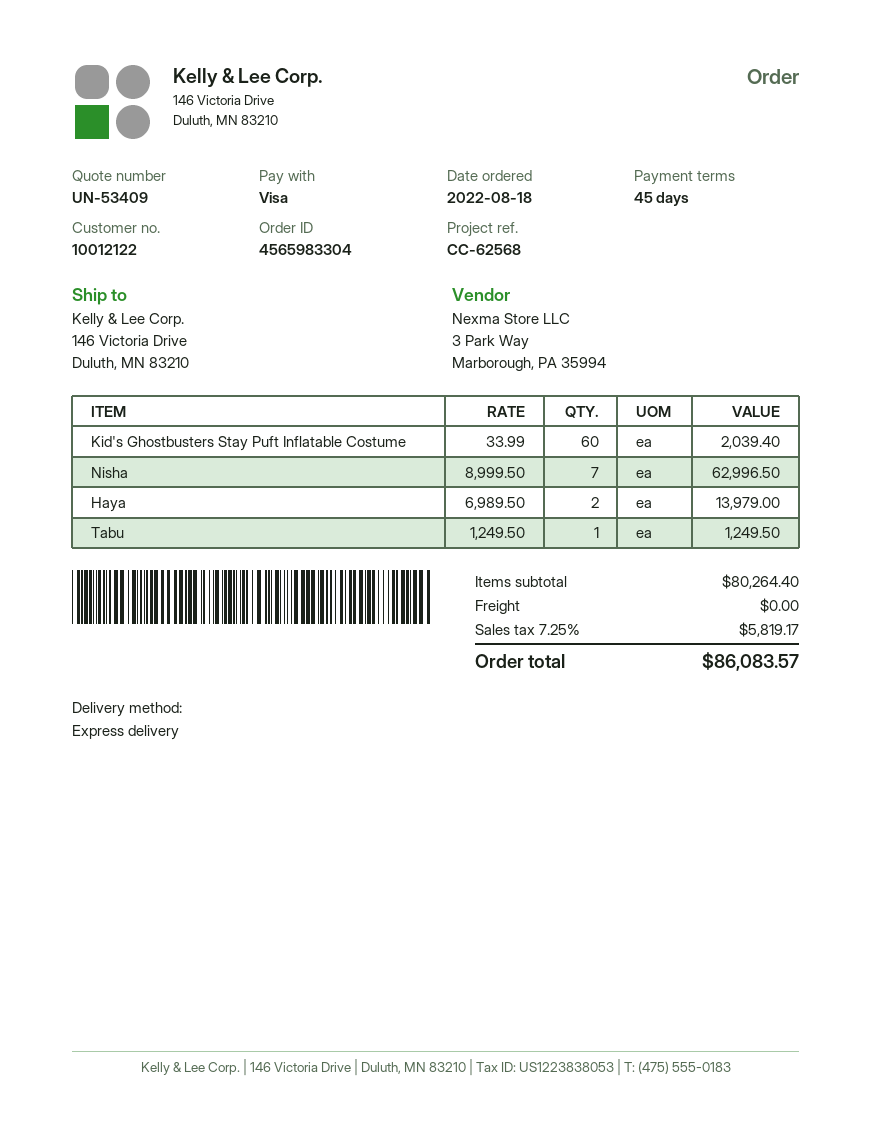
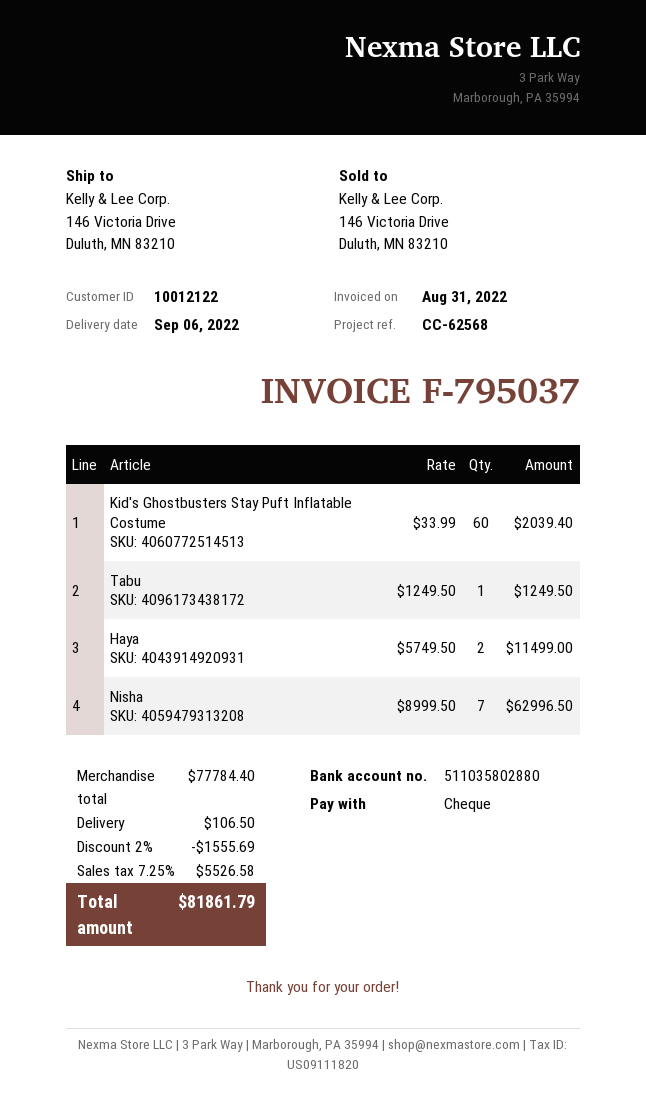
payment method: Visa -> cheque
Haya: 2 x 6989.50 = 13979.00 -> 2 x 5749.50 = 11499.00
subtotal: 80264.40 -> 77784.40
discount: none -> 2% = 1555.69
shipping: 0.00 -> 106.50
tax: 7.25% = 5819.17 -> 7.25% = 5526.58
total: 86083.57 -> 81861.79

